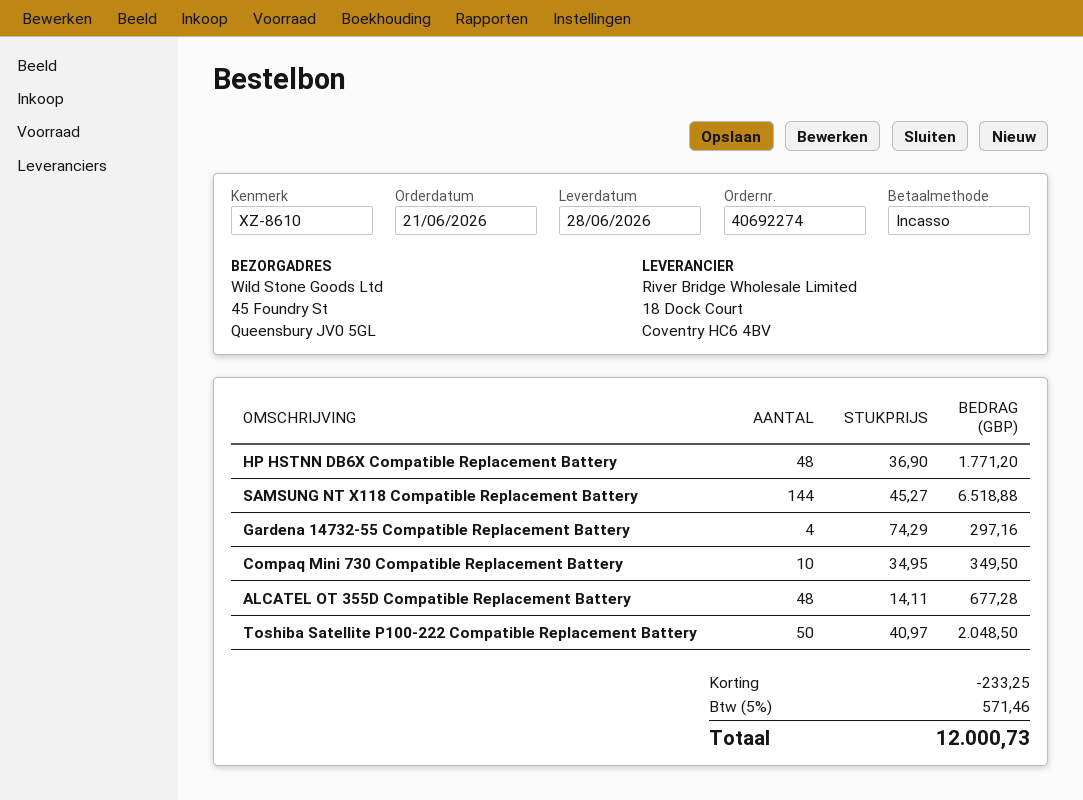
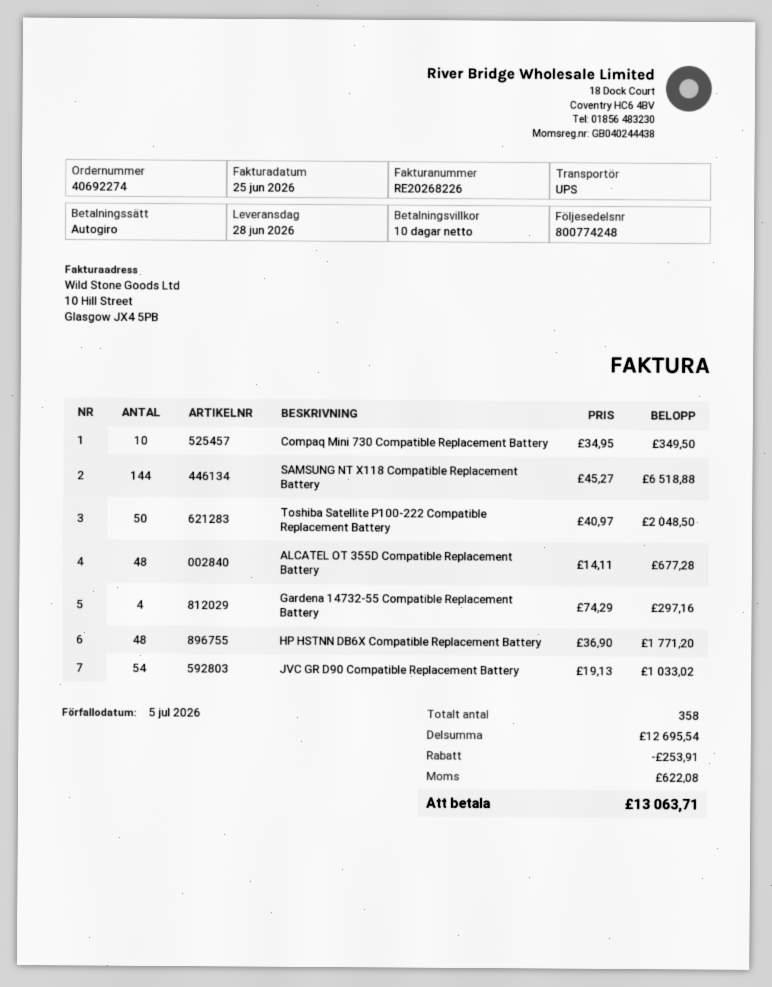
JVC GR D90 Compatible Replacement Battery: none -> 54 x 19.13 = 1033.02
discount: 233.25 -> 253.91
tax: 571.46 -> 622.08
total: 12000.73 -> 13063.71

